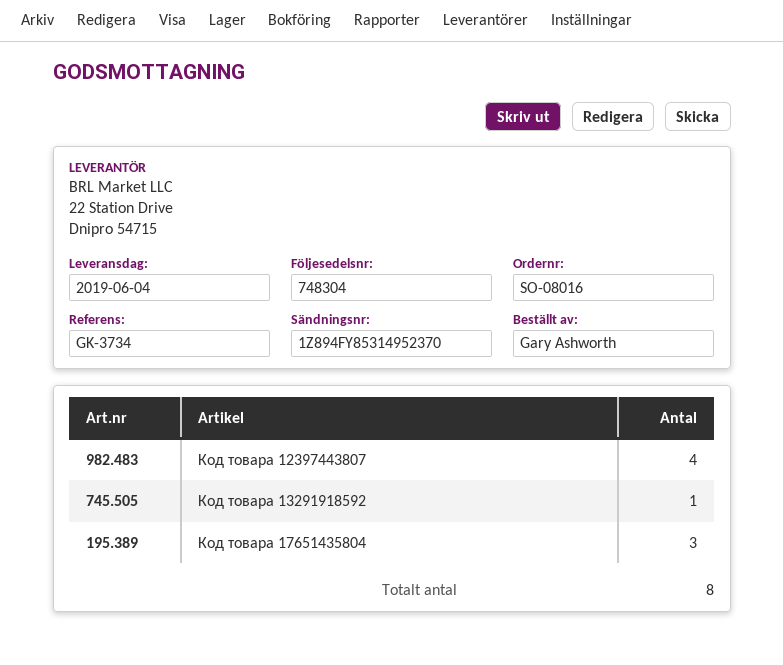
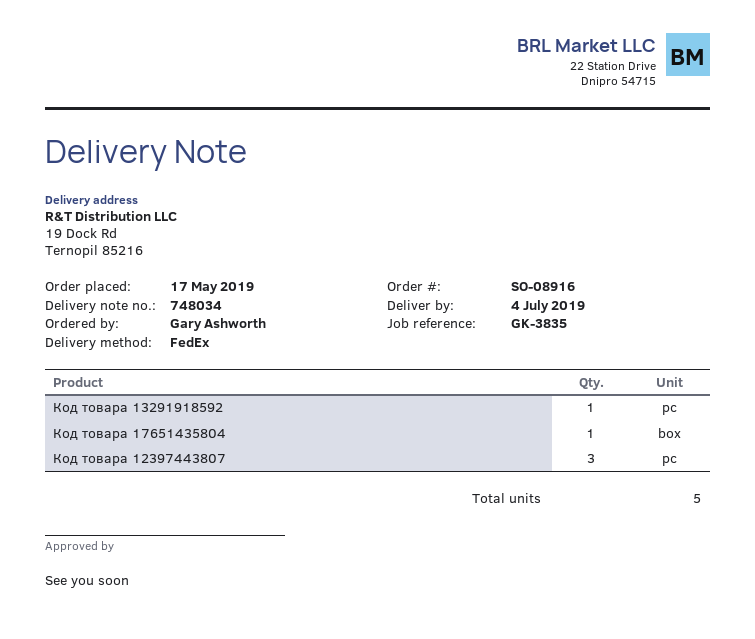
order number: SO-08016 -> SO-08916
delivery note number: 748304 -> 748034
delivery date: 2019-06-04 -> 2019-07-04
reference: GK-3734 -> GK-3835
Код товара 12397443807: 4 -> 3
Код товара 17651435804: 3 -> 1
total quantity: 8 -> 5

